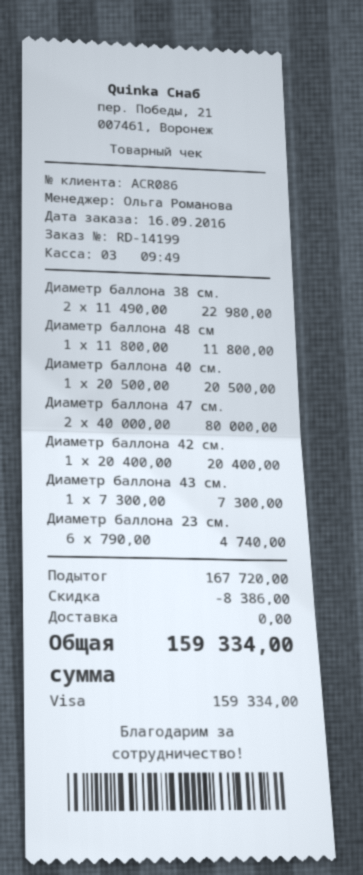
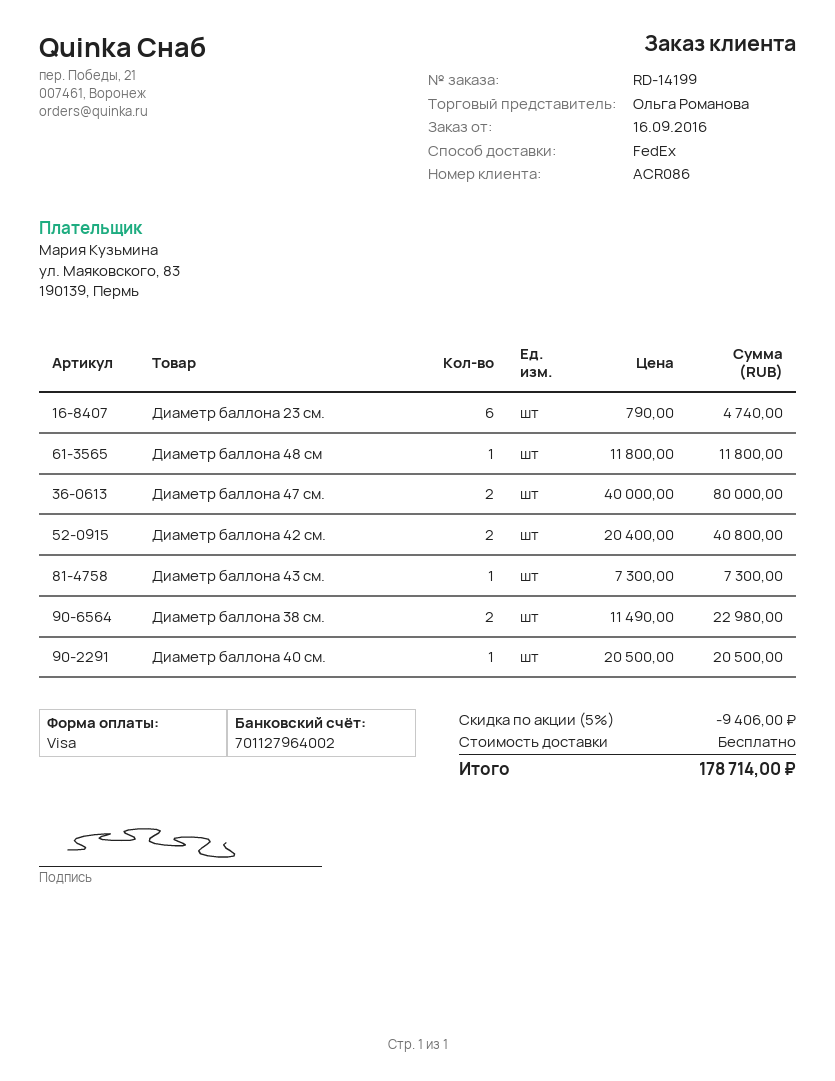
Диаметр баллона 42 см.: 1 x 20400.00 = 20400.00 -> 2 x 20400.00 = 40800.00
discount: 8386.00 -> 9406.00
total: 159334.00 -> 178714.00

